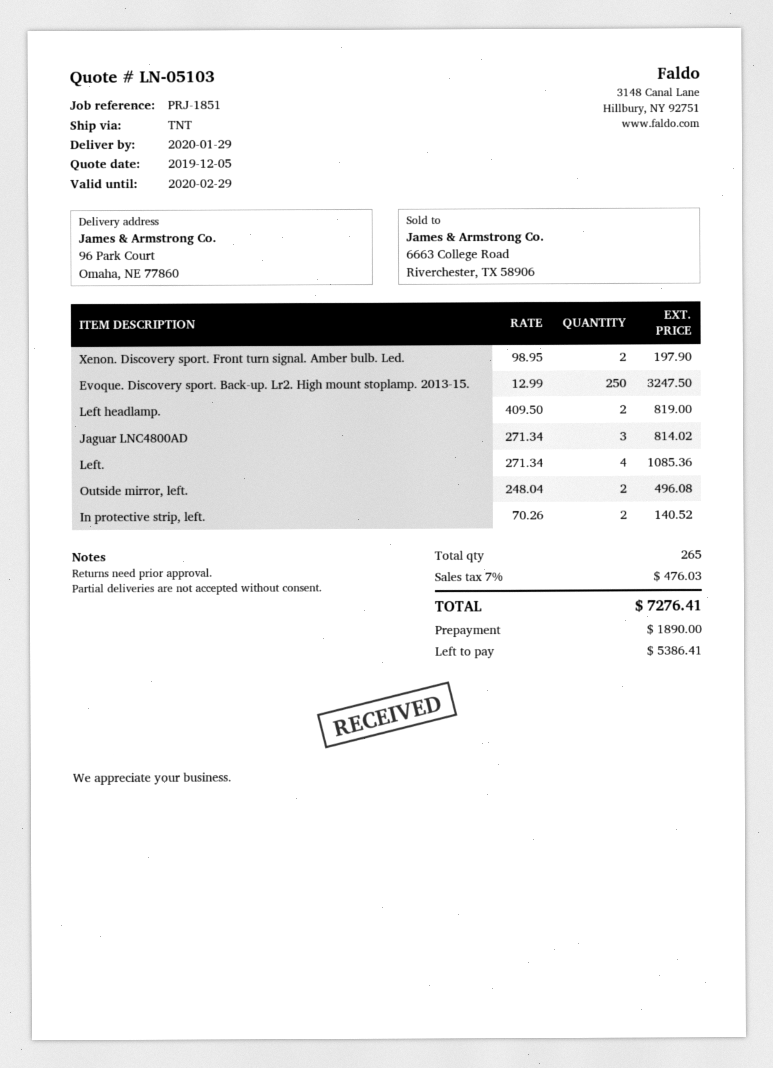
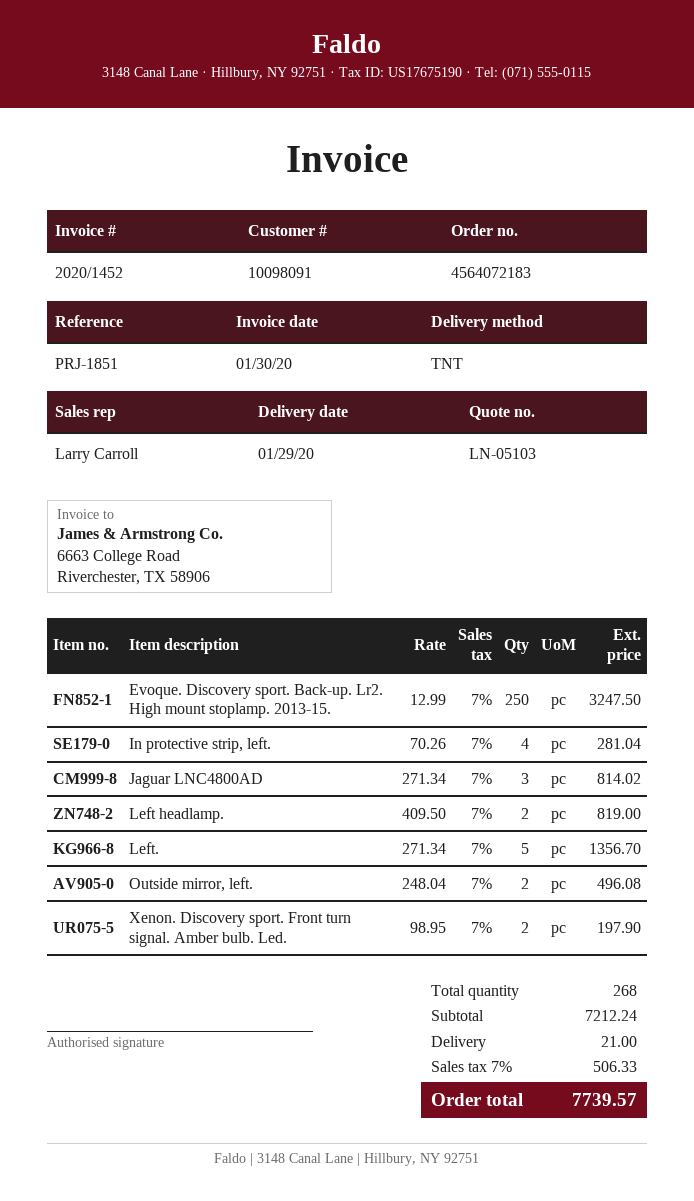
Left.: 4 x 271.34 = 1085.36 -> 5 x 271.34 = 1356.70
In protective strip, left.: 2 x 70.26 = 140.52 -> 4 x 70.26 = 281.04
total quantity: 265 -> 268
shipping: none -> 21.00
tax: 7% = 476.03 -> 7% = 506.33
total: 7276.41 -> 7739.57

